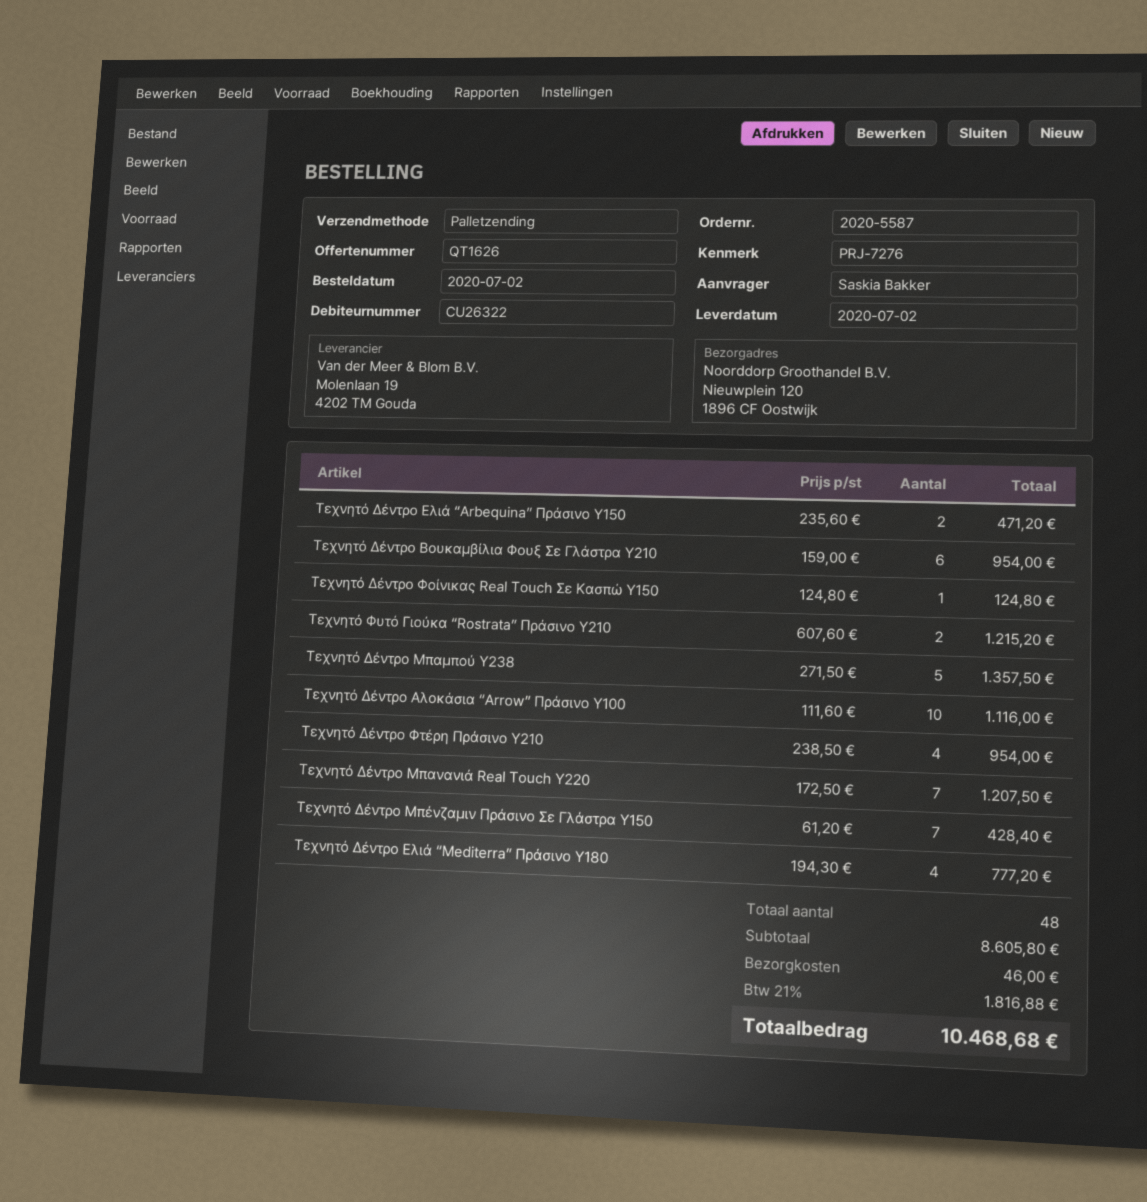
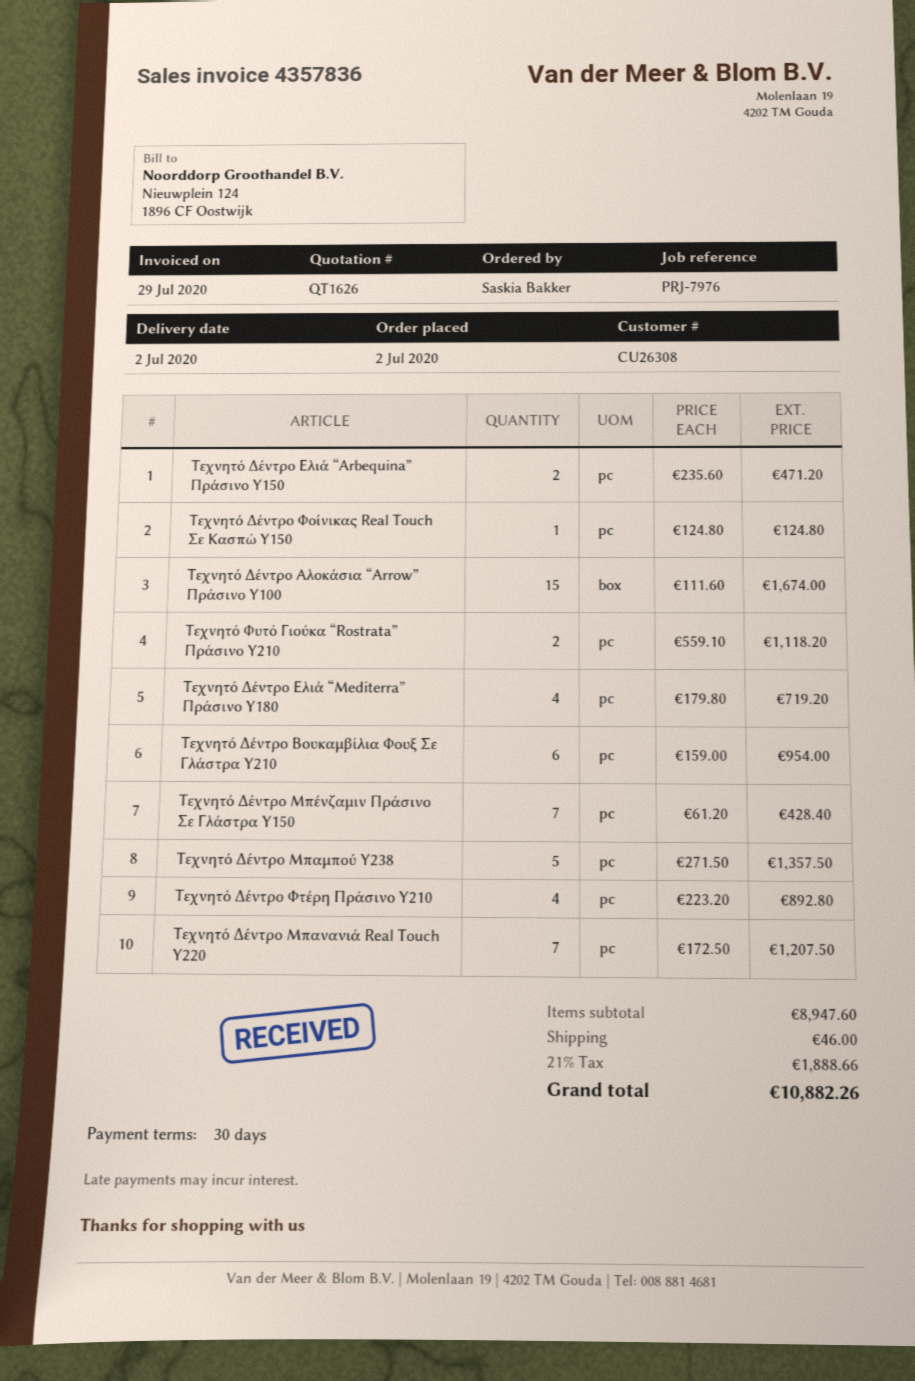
customer number: CU26322 -> CU26308
reference: PRJ-7276 -> PRJ-7976
Τεχνητό Φυτό Γιούκα “Rostrata” Πράσινο Υ210: 2 x 607.60 = 1215.20 -> 2 x 559.10 = 1118.20
Τεχνητό Δέντρο Αλοκάσια “Arrow” Πράσινο Υ100: 10 x 111.60 = 1116.00 -> 15 x 111.60 = 1674.00
Τεχνητό Δέντρο Φτέρη Πράσινο Υ210: 4 x 238.50 = 954.00 -> 4 x 223.20 = 892.80
Τεχνητό Δέντρο Ελιά “Mediterra” Πράσινο Υ180: 4 x 194.30 = 777.20 -> 4 x 179.80 = 719.20
subtotal: 8605.80 -> 8947.60
tax: 21% = 1816.88 -> 21% = 1888.66
total: 10468.68 -> 10882.26

